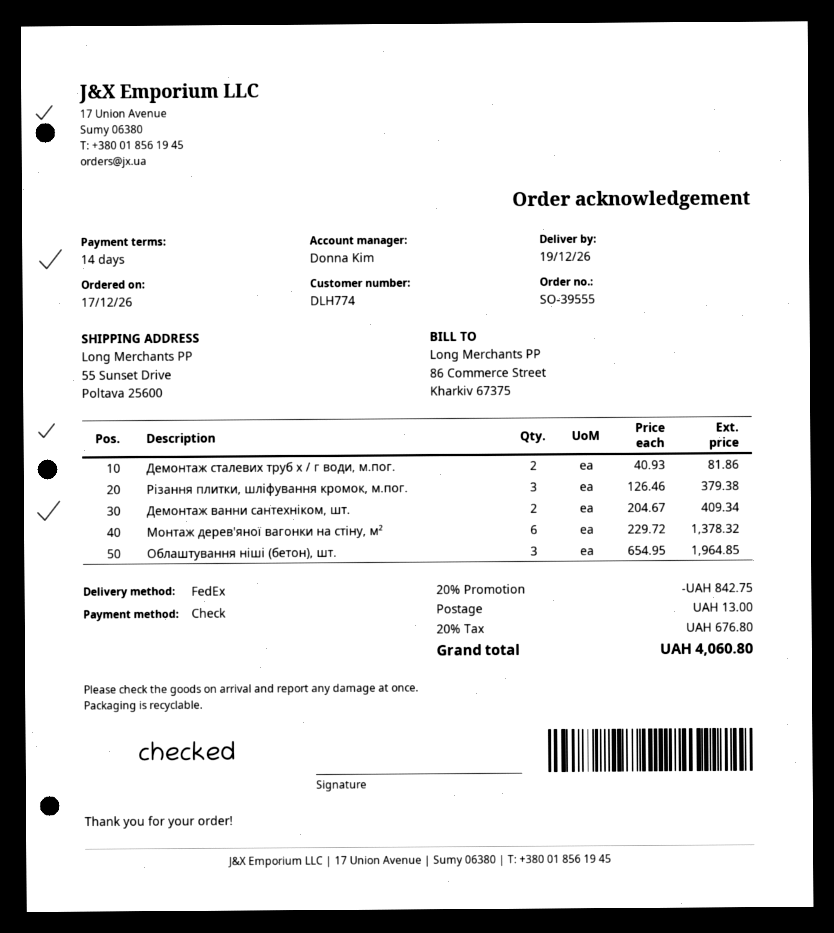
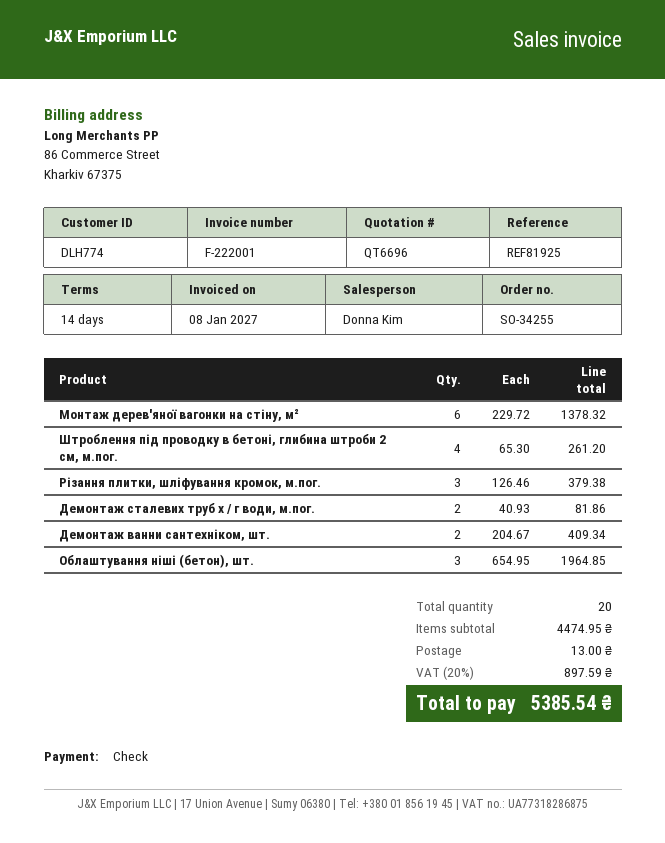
order number: SO-39555 -> SO-34255
Штроблення під проводку в бетоні, глибина штроби 2 см, м.пог.: none -> 4 x 65.30 = 261.20
discount: 20% = 842.75 -> none
tax: 20% = 676.80 -> 20% = 897.59
total: 4060.80 -> 5385.54

